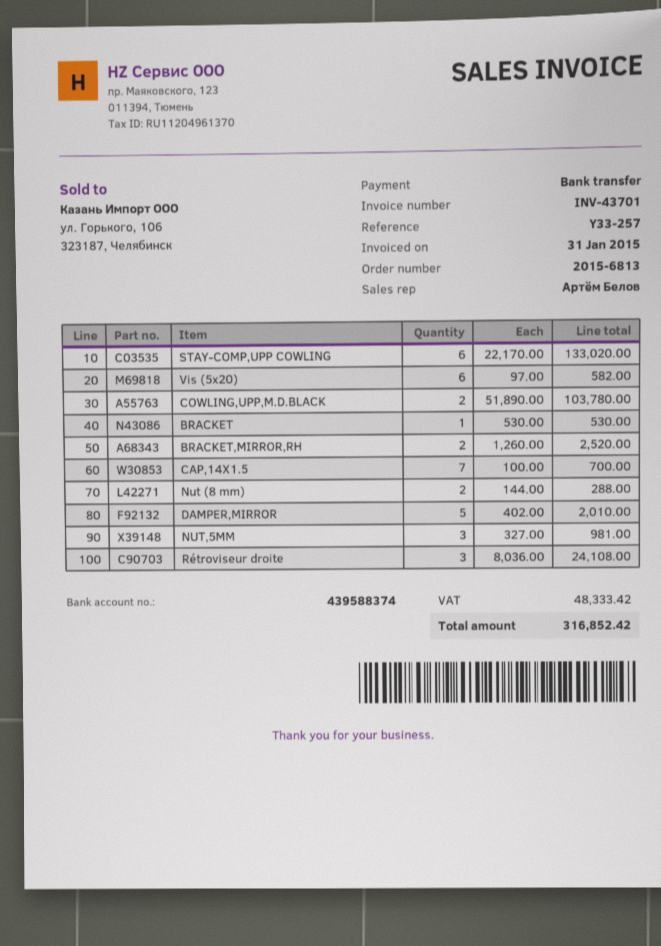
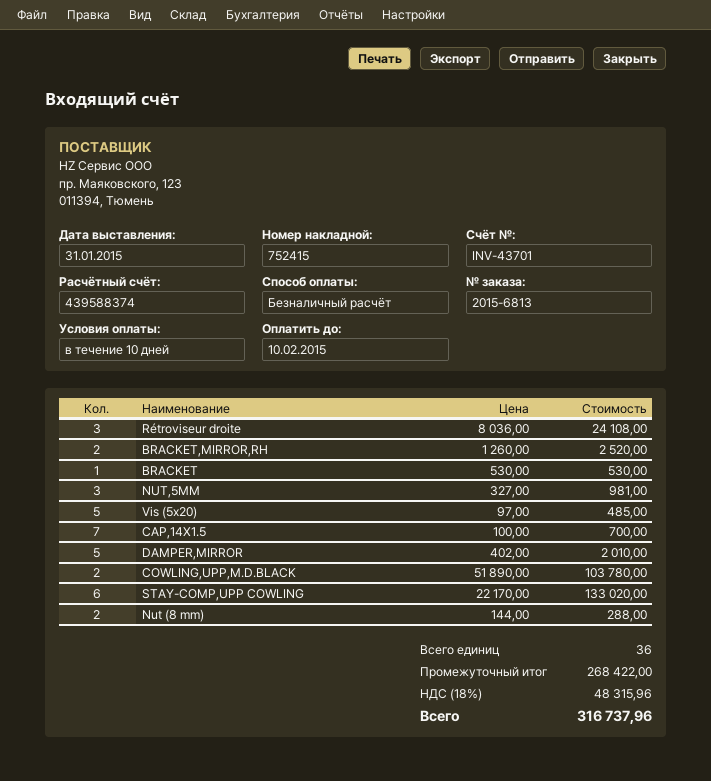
Vis (5x20): 6 x 97.00 = 582.00 -> 5 x 97.00 = 485.00
tax: 48333.42 -> 48315.96
total: 316852.42 -> 316737.96

